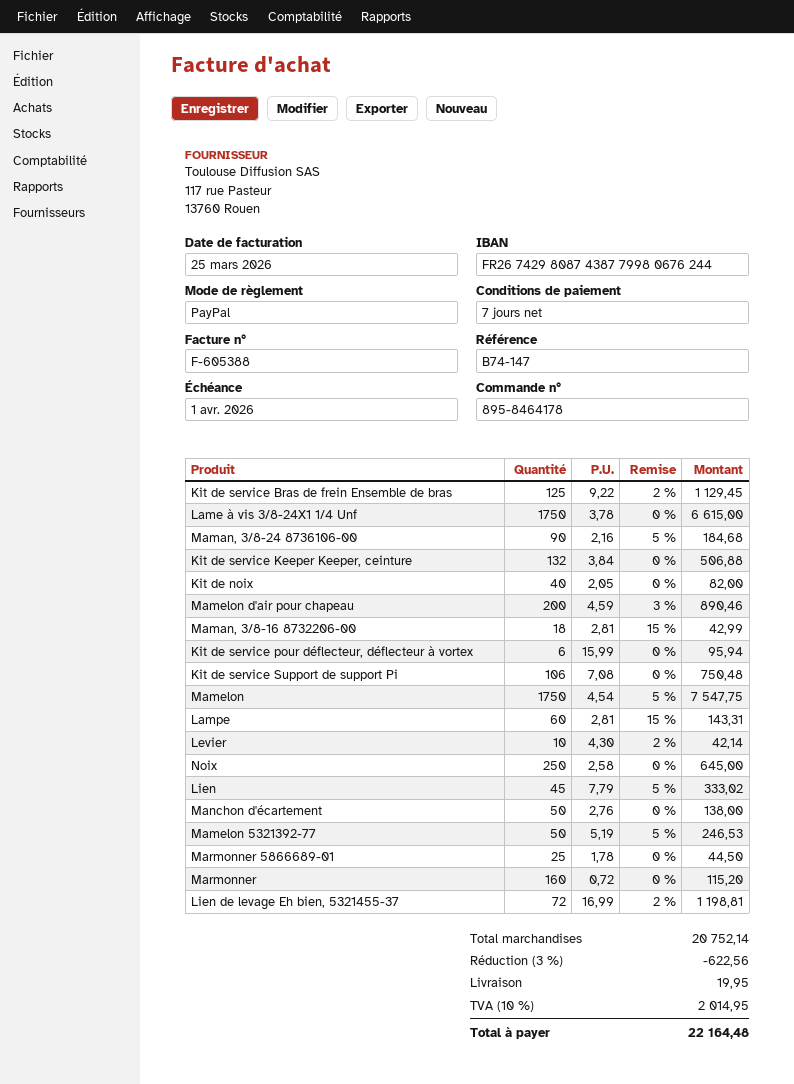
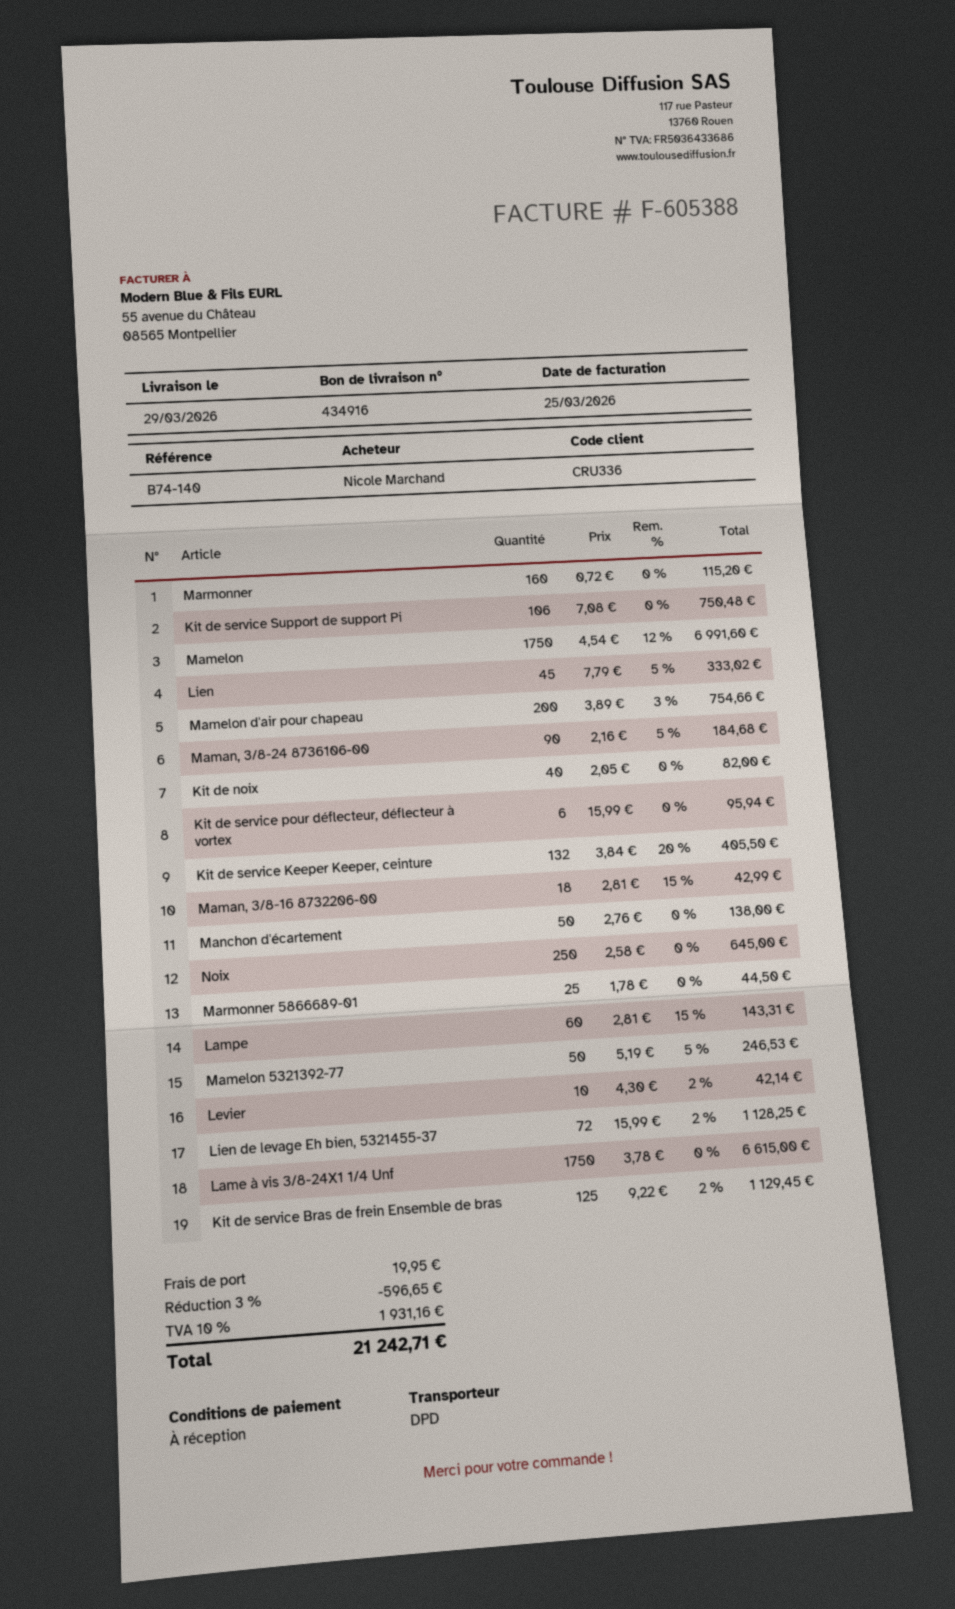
payment terms: 7 days -> on receipt
reference: B74-147 -> B74-140
Kit de service Keeper Keeper, ceinture: 132 x 3.84 = 506.88 -> 132 x 3.84 - 20% = 405.50
Mamelon d'air pour chapeau: 200 x 4.59 - 3% = 890.46 -> 200 x 3.89 - 3% = 754.66
Mamelon: 1750 x 4.54 - 5% = 7547.75 -> 1750 x 4.54 - 12% = 6991.60
Lien de levage Eh bien, 5321455-37: 72 x 16.99 - 2% = 1198.81 -> 72 x 15.99 - 2% = 1128.25
discount: 3% = 622.56 -> 3% = 596.65
tax: 10% = 2014.95 -> 10% = 1931.16
total: 22164.48 -> 21242.71

